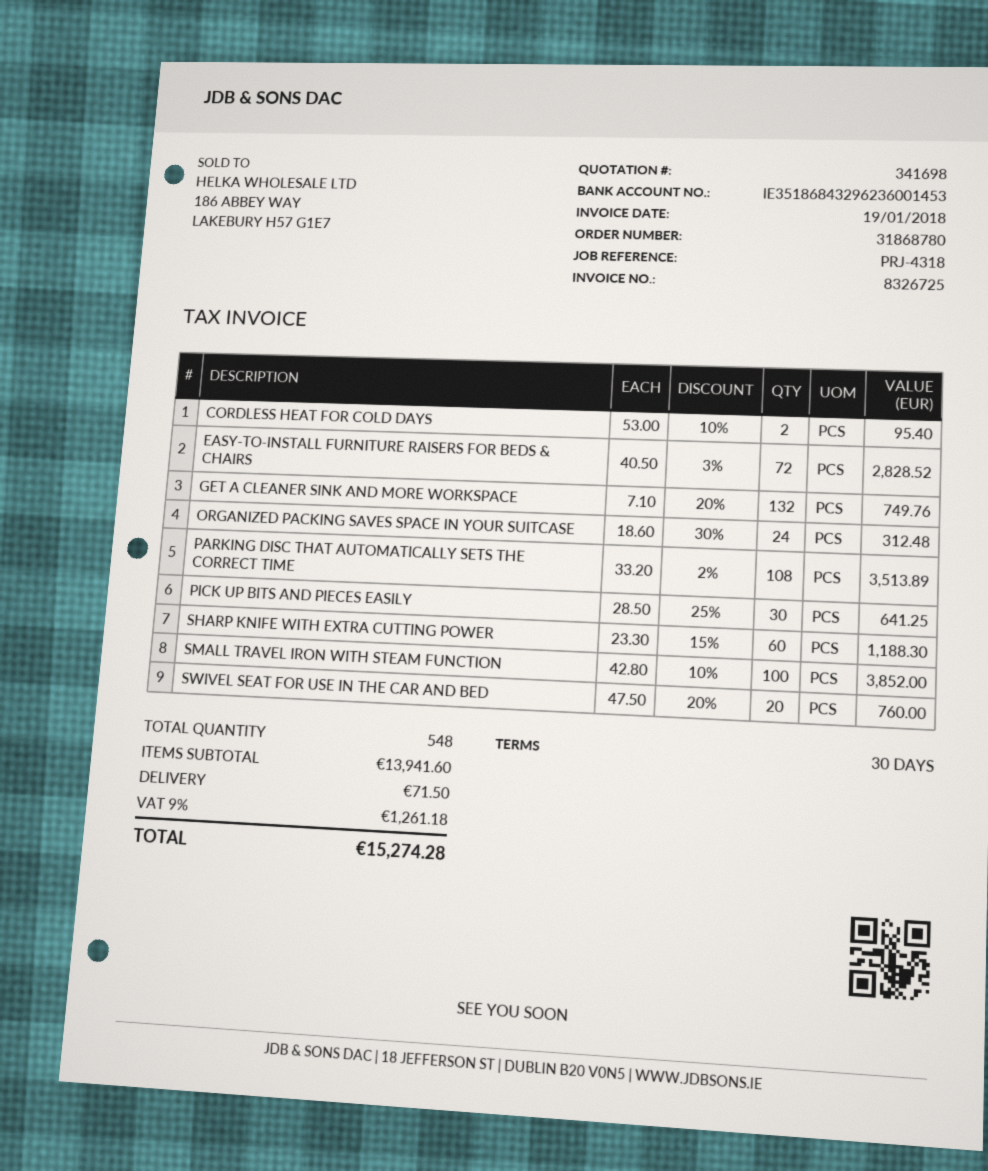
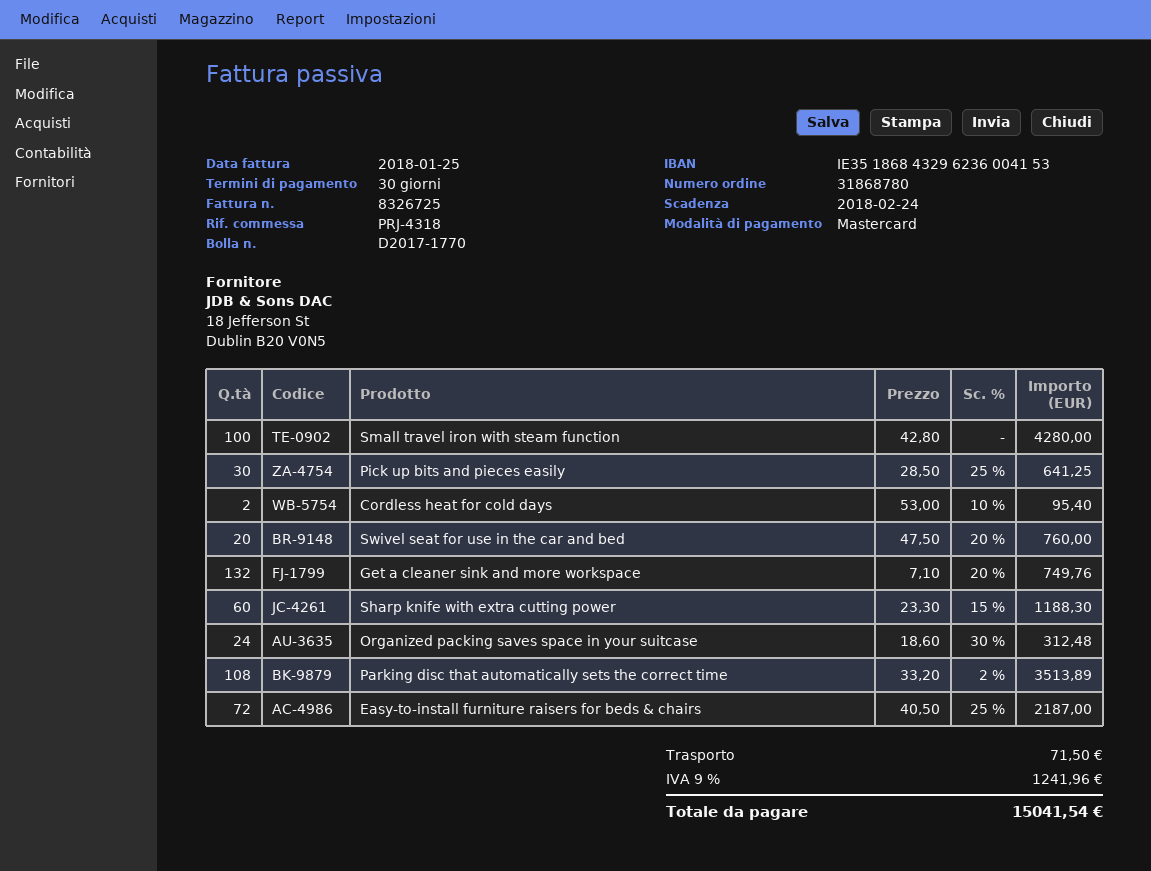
invoice date: 2018-01-19 -> 2018-01-25
bank account: IE35186843296236001453 -> IE35186843296236004153
EASY-TO-INSTALL FURNITURE RAISERS FOR BEDS & CHAIRS: 72 x 40.50 - 3% = 2828.52 -> 72 x 40.50 - 25% = 2187.00
SMALL TRAVEL IRON WITH STEAM FUNCTION: 100 x 42.80 - 10% = 3852.00 -> 100 x 42.80 = 4280.00
tax: 9% = 1261.18 -> 9% = 1241.96
total: 15274.28 -> 15041.54

